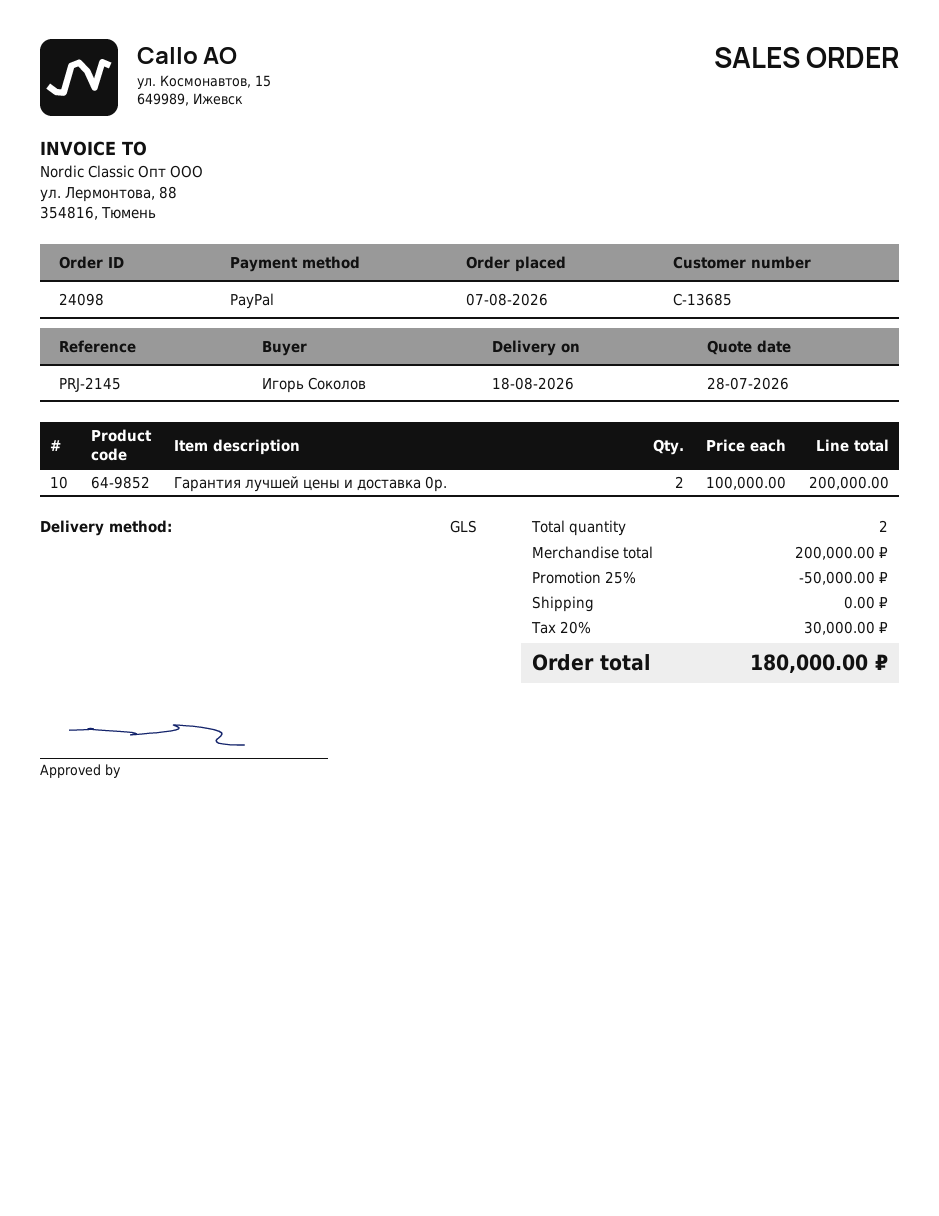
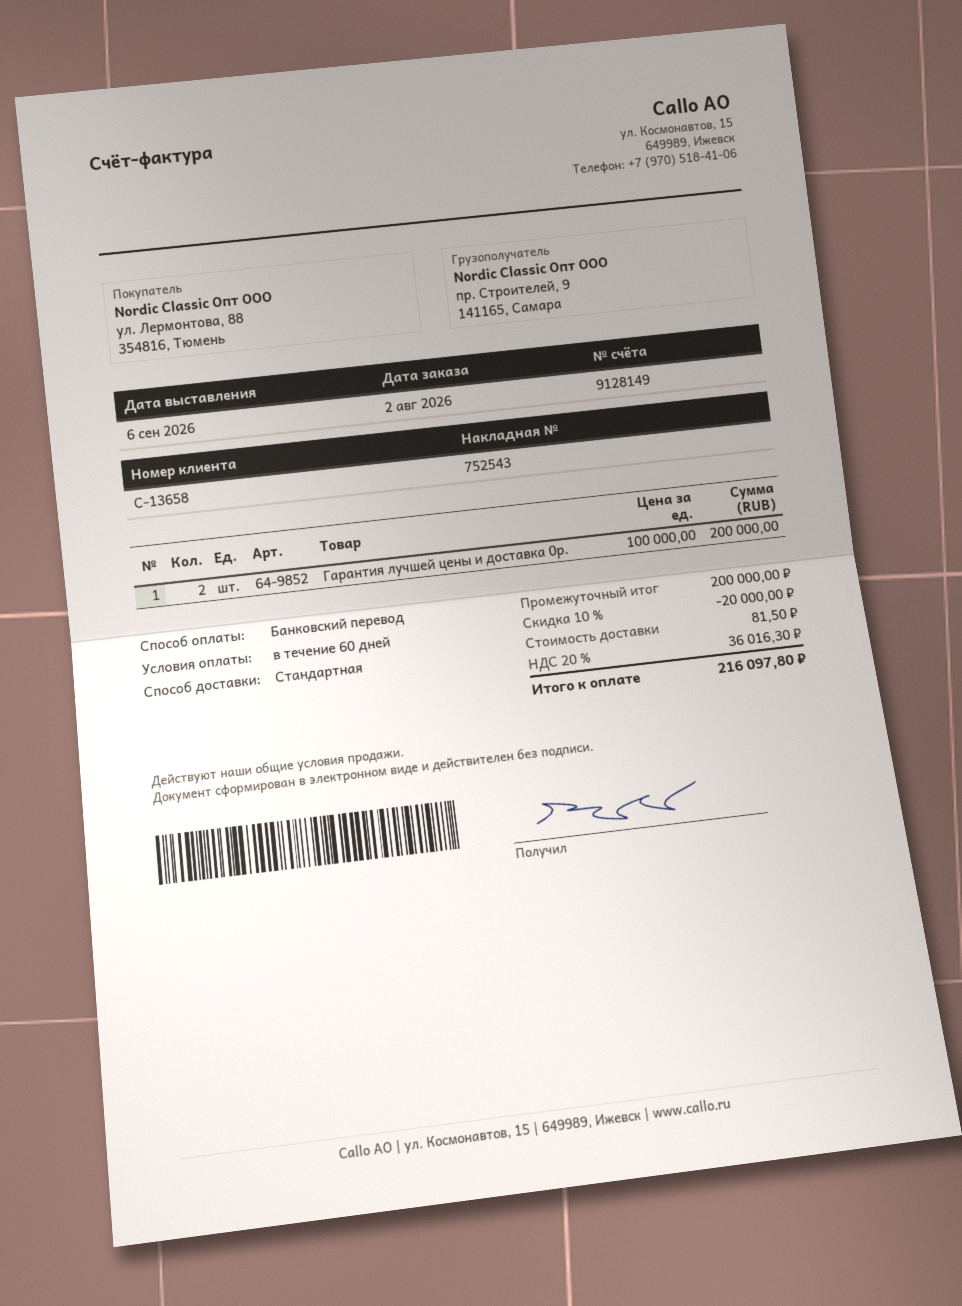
order date: 2026-08-07 -> 2026-08-02
customer number: C-13685 -> C-13658
payment method: PayPal -> bank transfer
shipping method: GLS -> standard
discount: 25% = 50000.00 -> 10% = 20000.00
shipping: 0.00 -> 81.50
tax: 20% = 30000.00 -> 20% = 36016.30
total: 180000.00 -> 216097.80

